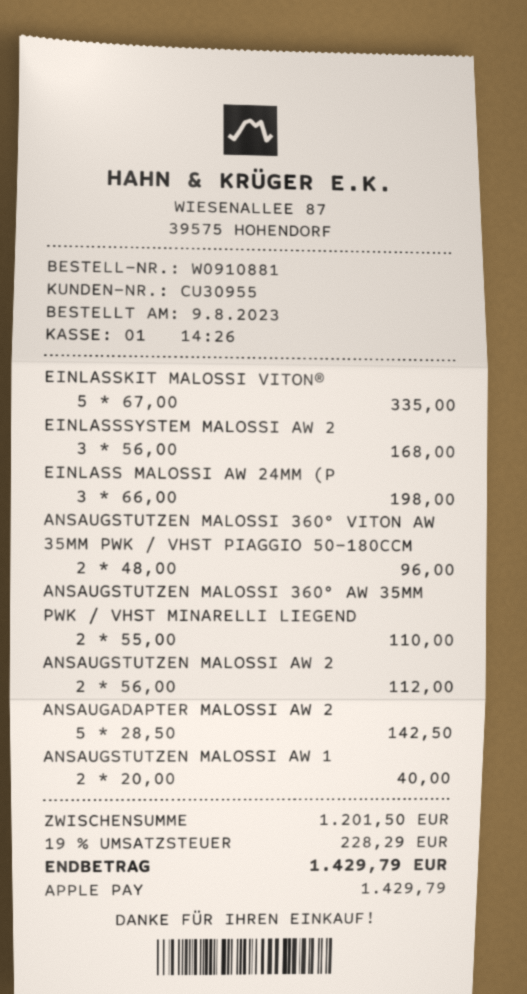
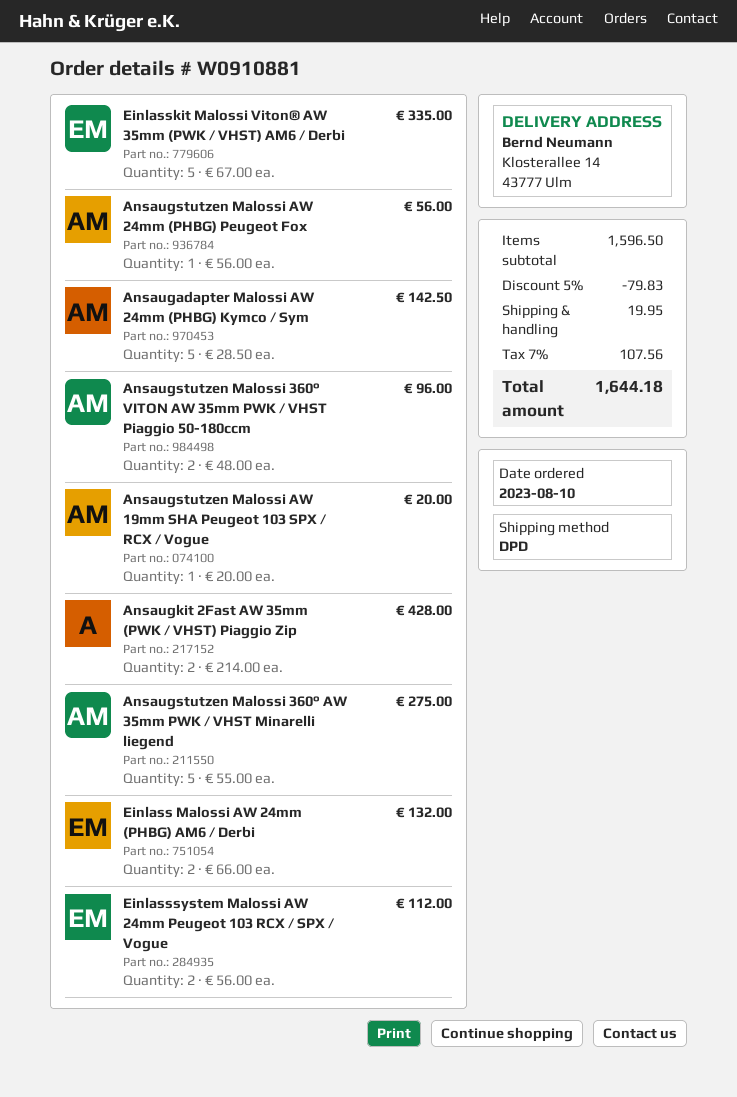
order date: 2023-08-09 -> 2023-08-10
EINLASSSYSTEM MALOSSI AW 2: 3 x 56.00 = 168.00 -> 2 x 56.00 = 112.00
EINLASS MALOSSI AW 24MM (P: 3 x 66.00 = 198.00 -> 2 x 66.00 = 132.00
ANSAUGSTUTZEN MALOSSI 360° AW 35MM PWK / VHST MINARELLI LIEGEND: 2 x 55.00 = 110.00 -> 5 x 55.00 = 275.00
ANSAUGSTUTZEN MALOSSI AW 2: 2 x 56.00 = 112.00 -> 1 x 56.00 = 56.00
ANSAUGSTUTZEN MALOSSI AW 1: 2 x 20.00 = 40.00 -> 1 x 20.00 = 20.00
Ansaugkit 2Fast AW 35mm (PWK / VHST) Piaggio Zip: none -> 2 x 214.00 = 428.00
subtotal: 1201.50 -> 1596.50
discount: none -> 5% = 79.83
shipping: none -> 19.95
tax: 19% = 228.29 -> 7% = 107.56
total: 1429.79 -> 1644.18

